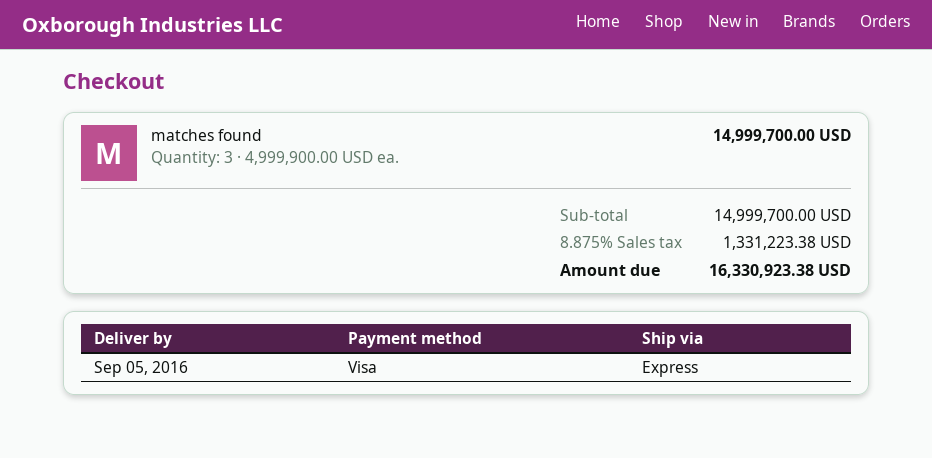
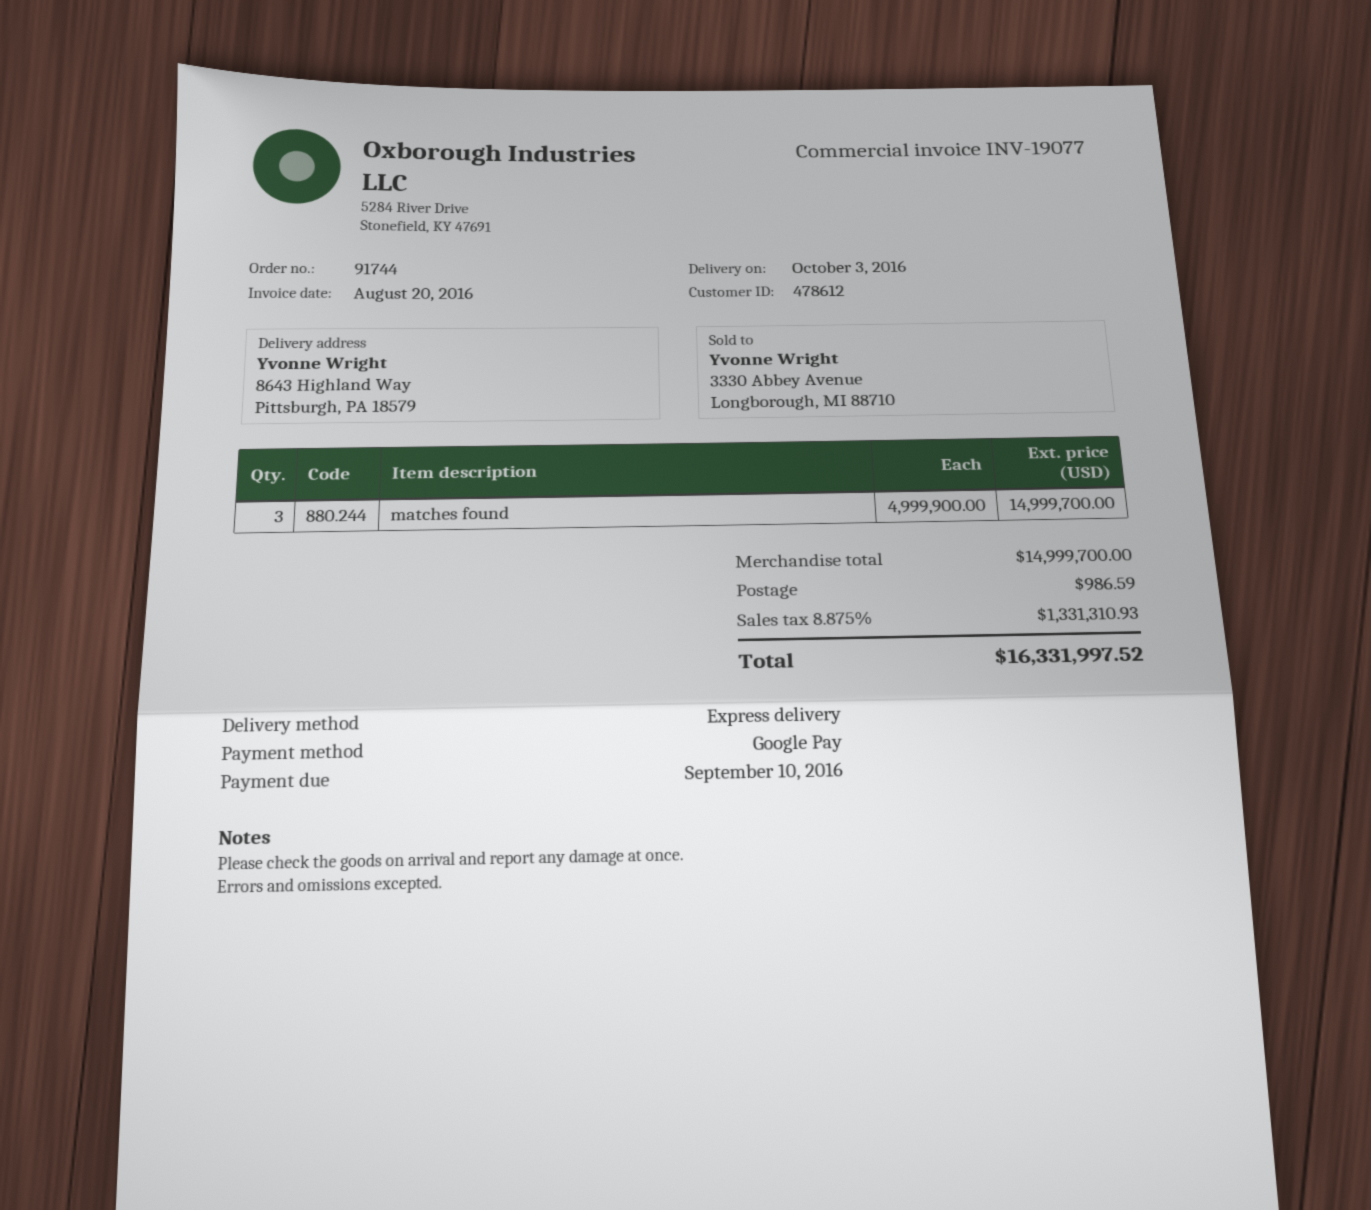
delivery date: 2016-09-05 -> 2016-10-03
payment method: Visa -> Google Pay
shipping: none -> 986.59
tax: 8.875% = 1331223.38 -> 8.875% = 1331310.93
total: 16330923.38 -> 16331997.52

